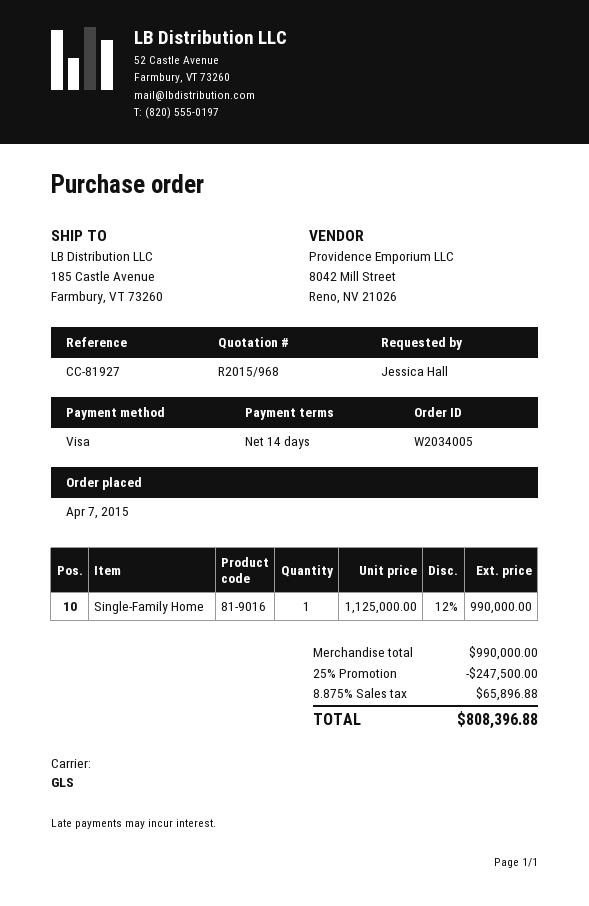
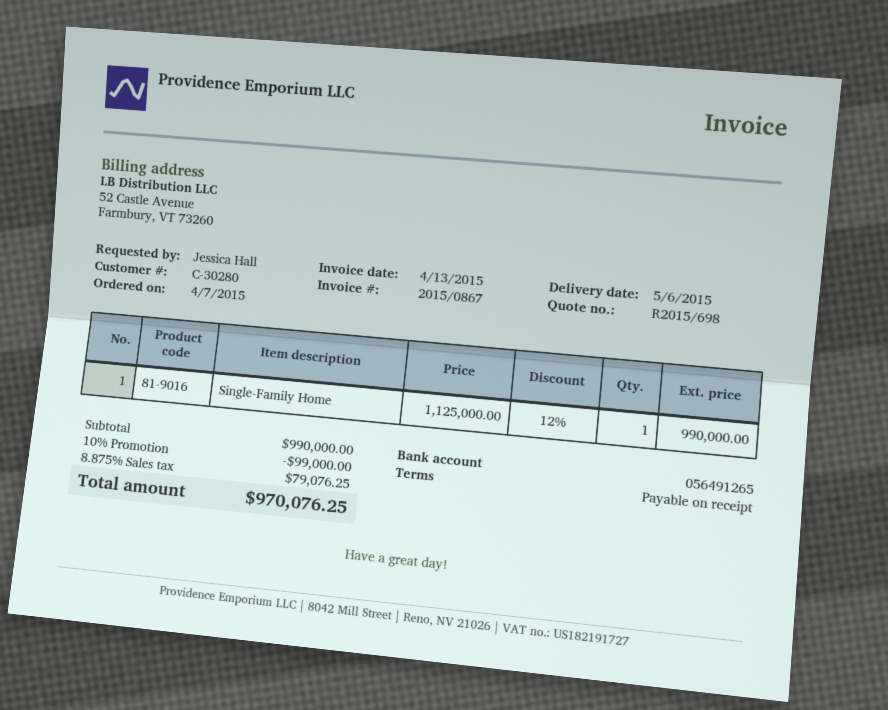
quote number: R2015/968 -> R2015/698
payment terms: 14 days -> on receipt
discount: 25% = 247500.00 -> 10% = 99000.00
tax: 8.875% = 65896.88 -> 8.875% = 79076.25
total: 808396.88 -> 970076.25

